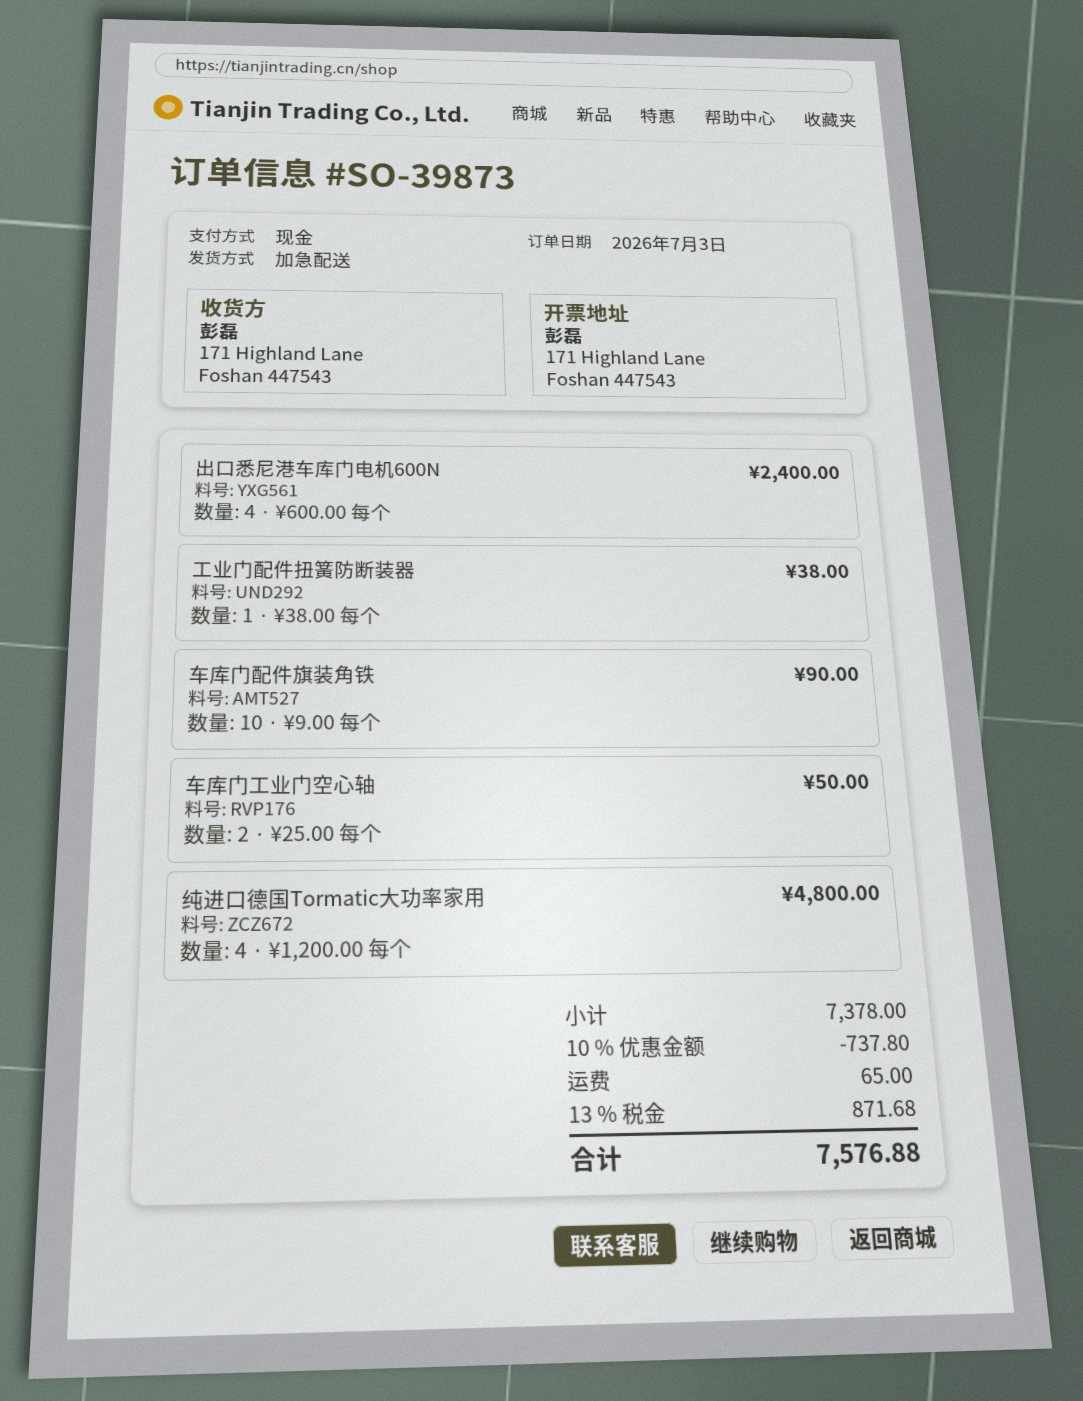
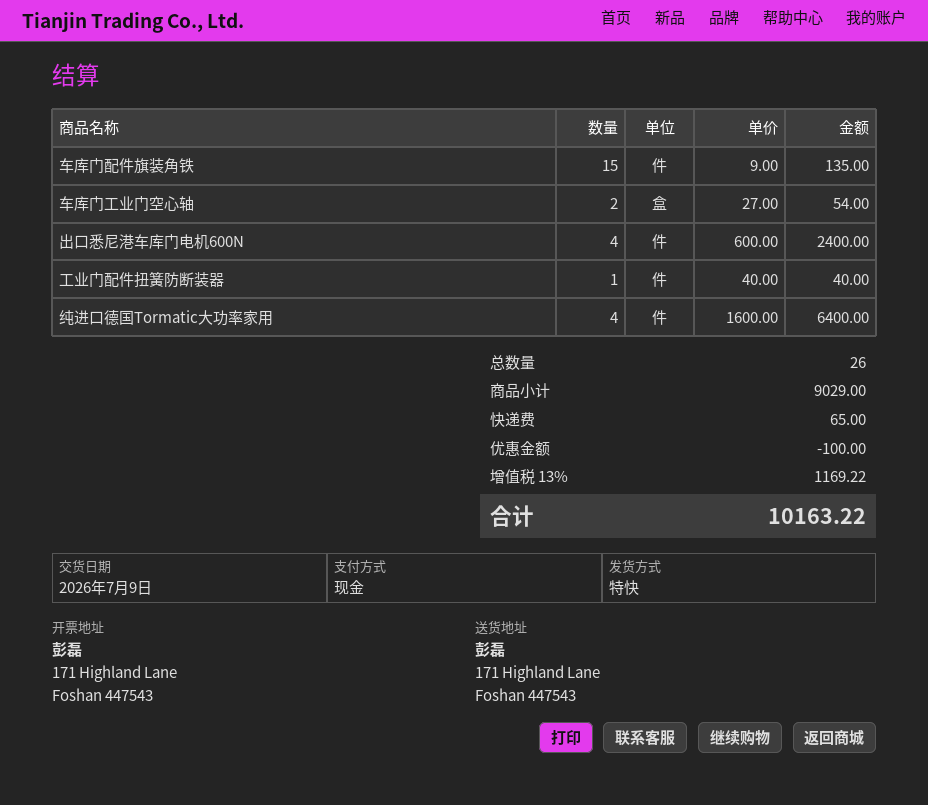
工业门配件扭簧防断装器: 1 x 38.00 = 38.00 -> 1 x 40.00 = 40.00
车库门配件旗装角铁: 10 x 9.00 = 90.00 -> 15 x 9.00 = 135.00
车库门工业门空心轴: 2 x 25.00 = 50.00 -> 2 x 27.00 = 54.00
纯进口德国Tormatic大功率家用: 4 x 1200.00 = 4800.00 -> 4 x 1600.00 = 6400.00
subtotal: 7378.00 -> 9029.00
discount: 737.80 -> 100.00
tax: 13% = 871.68 -> 13% = 1169.22
total: 7576.88 -> 10163.22

